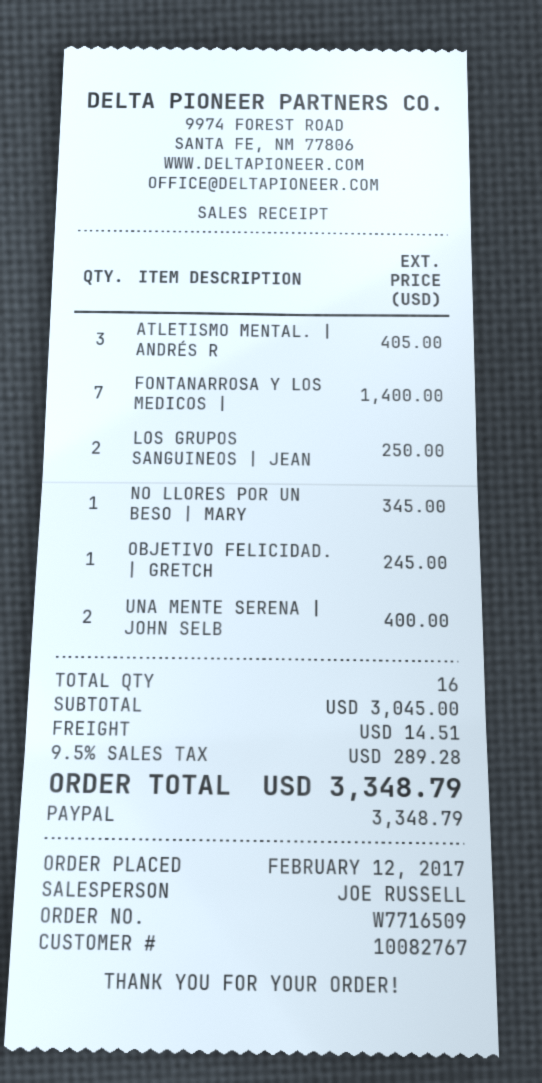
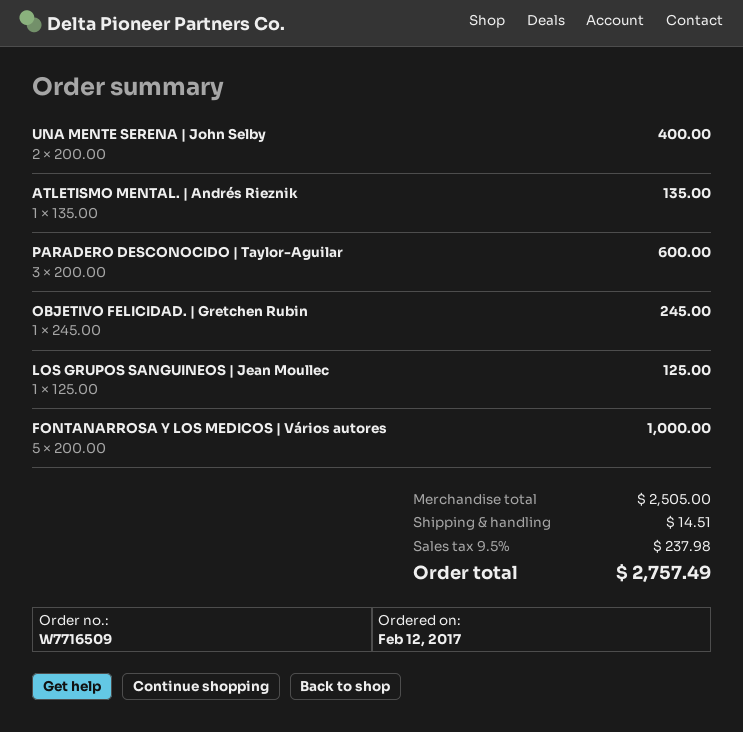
ATLETISMO MENTAL. | ANDRÉS R: 3 for 405.00 -> 1 for 135.00
FONTANARROSA Y LOS MEDICOS |: 7 for 1400.00 -> 5 for 1000.00
LOS GRUPOS SANGUINEOS | JEAN: 2 for 250.00 -> 1 for 125.00
NO LLORES POR UN BESO | MARY: 1 for 345.00 -> none
PARADERO DESCONOCIDO | Taylor-Aguilar: none -> 3 for 600.00
subtotal: 3045.00 -> 2505.00
tax: 9.5% = 289.28 -> 9.5% = 237.98
total: 3348.79 -> 2757.49

